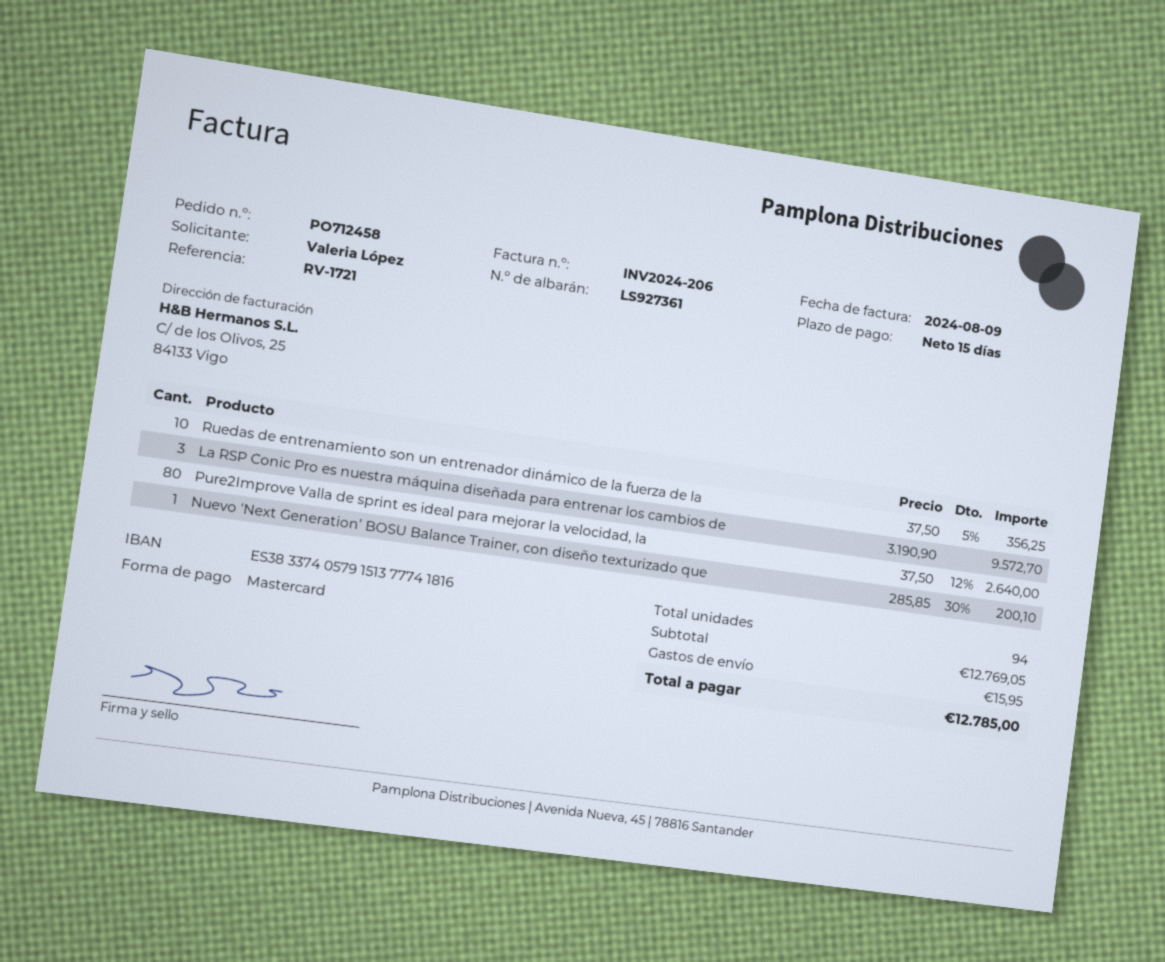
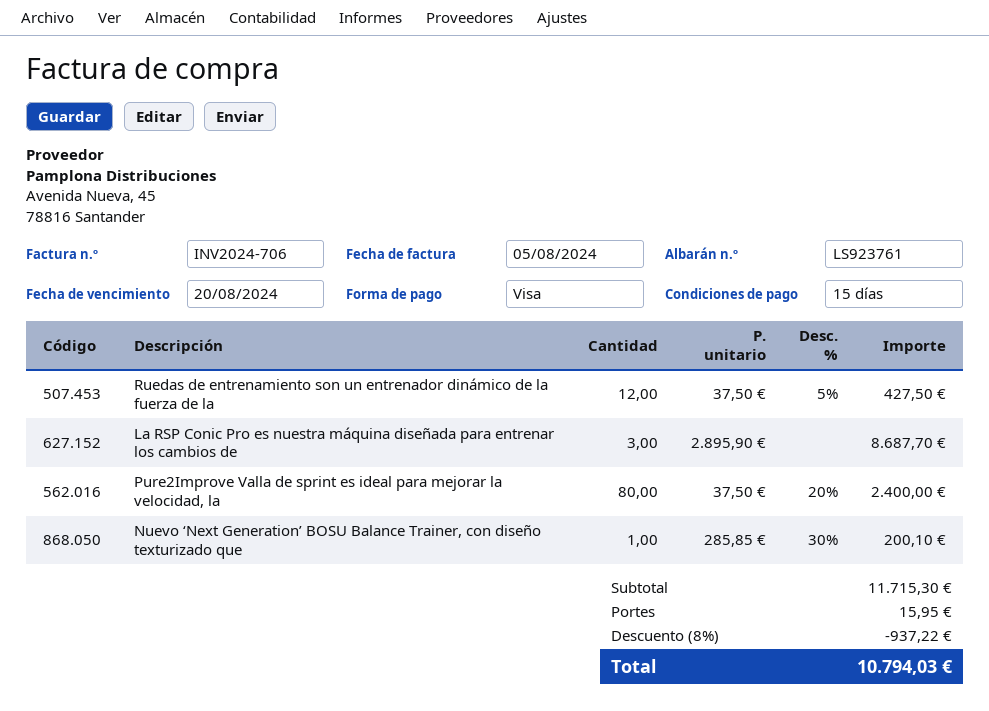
delivery note number: LS927361 -> LS923761
invoice number: INV2024-206 -> INV2024-706
invoice date: 2024-08-09 -> 2024-08-05
payment method: Mastercard -> Visa
Ruedas de entrenamiento son un entrenador dinámico de la fuerza de la: 10 x 37.50 - 5% = 356.25 -> 12 x 37.50 - 5% = 427.50
La RSP Conic Pro es nuestra máquina diseñada para entrenar los cambios de: 3 x 3190.90 = 9572.70 -> 3 x 2895.90 = 8687.70
Pure2Improve Valla de sprint es ideal para mejorar la velocidad, la: 80 x 37.50 - 12% = 2640.00 -> 80 x 37.50 - 20% = 2400.00
subtotal: 12769.05 -> 11715.30
discount: none -> 8% = 937.22
total: 12785.00 -> 10794.03

